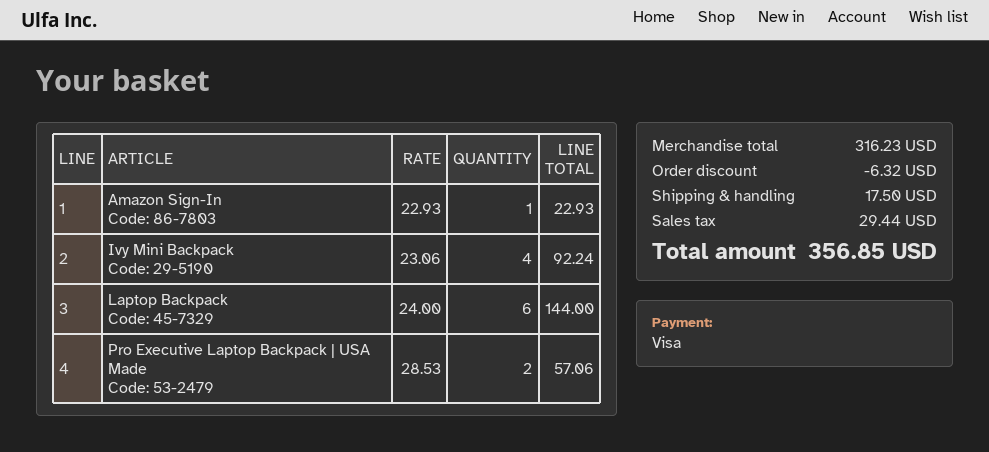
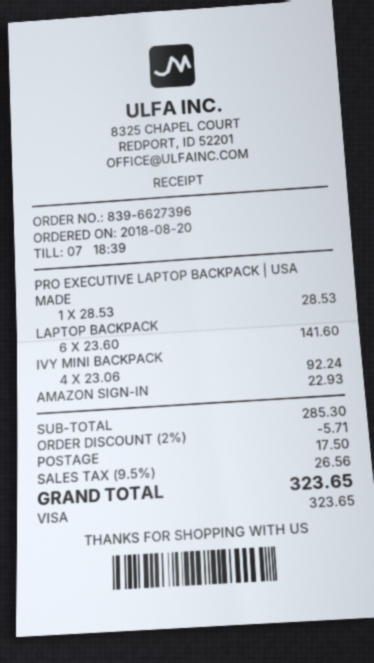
Laptop Backpack: 6 x 24.00 = 144.00 -> 6 x 23.60 = 141.60
Pro Executive Laptop Backpack | USA Made: 2 x 28.53 = 57.06 -> 1 x 28.53 = 28.53
subtotal: 316.23 -> 285.30
discount: 6.32 -> 5.71
tax: 29.44 -> 26.56
total: 356.85 -> 323.65

